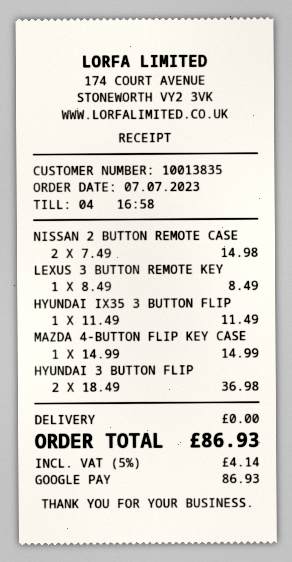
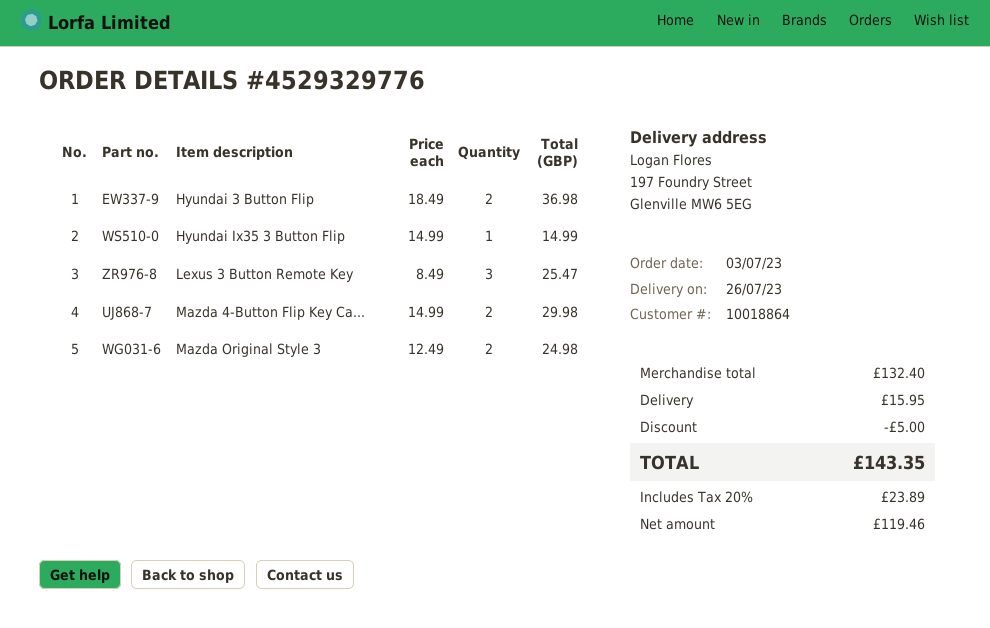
order date: 2023-07-07 -> 2023-07-03
customer number: 10013835 -> 10018864
NISSAN 2 BUTTON REMOTE CASE: 2 x 7.49 = 14.98 -> none
LEXUS 3 BUTTON REMOTE KEY: 1 x 8.49 = 8.49 -> 3 x 8.49 = 25.47
HYUNDAI IX35 3 BUTTON FLIP: 1 x 11.49 = 11.49 -> 1 x 14.99 = 14.99
MAZDA 4-BUTTON FLIP KEY CASE: 1 x 14.99 = 14.99 -> 2 x 14.99 = 29.98
Mazda Original Style 3: none -> 2 x 12.49 = 24.98
discount: none -> 5.00
shipping: 0.00 -> 15.95
tax: 5% = 4.14 -> 20% = 23.89
total: 86.93 -> 143.35

